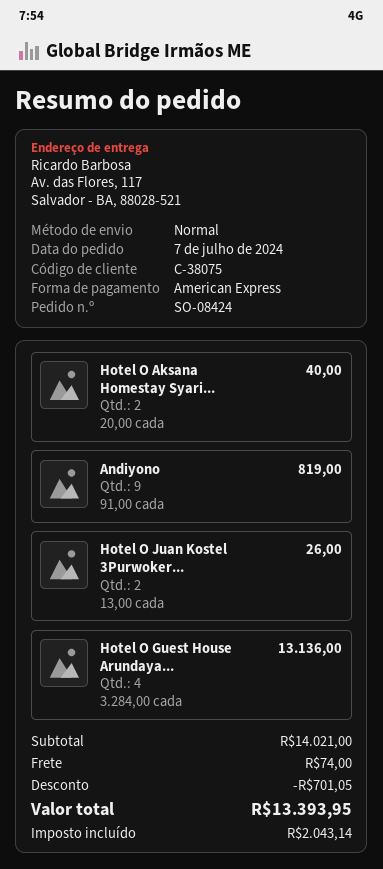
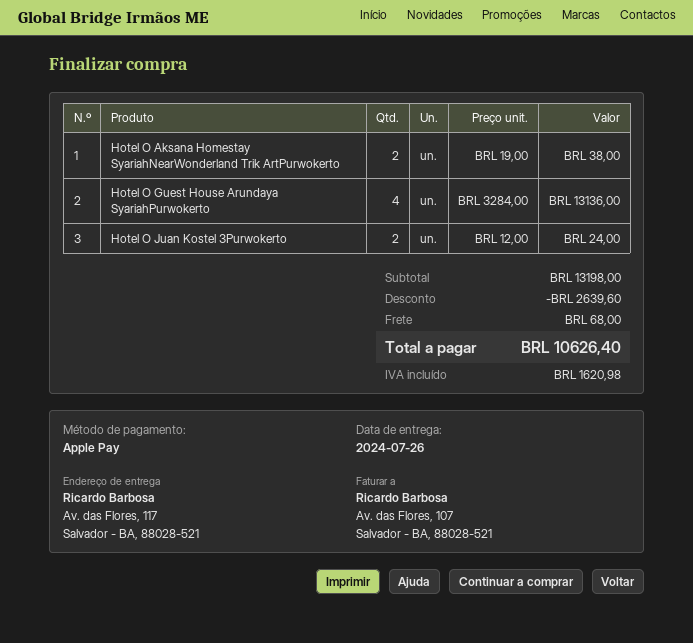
payment method: American Express -> Apple Pay
Hotel O Aksana Homestay Syari...: 2 x 20.00 = 40.00 -> 2 x 19.00 = 38.00
Andiyono: 9 x 91.00 = 819.00 -> none
Hotel O Juan Kostel 3Purwoker...: 2 x 13.00 = 26.00 -> 2 x 12.00 = 24.00
subtotal: 14021.00 -> 13198.00
discount: 701.05 -> 2639.60
shipping: 74.00 -> 68.00
tax: 2043.14 -> 1620.98
total: 13393.95 -> 10626.40

